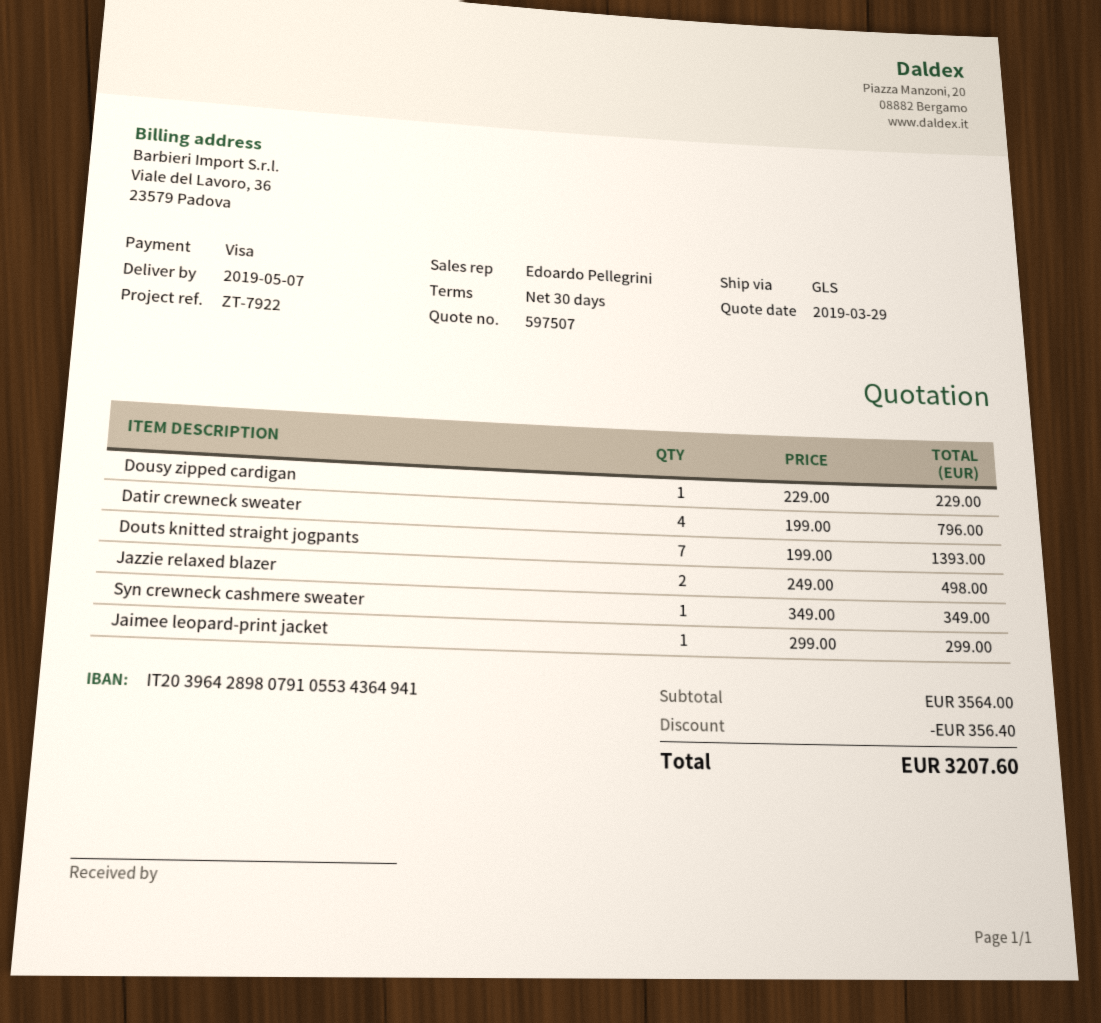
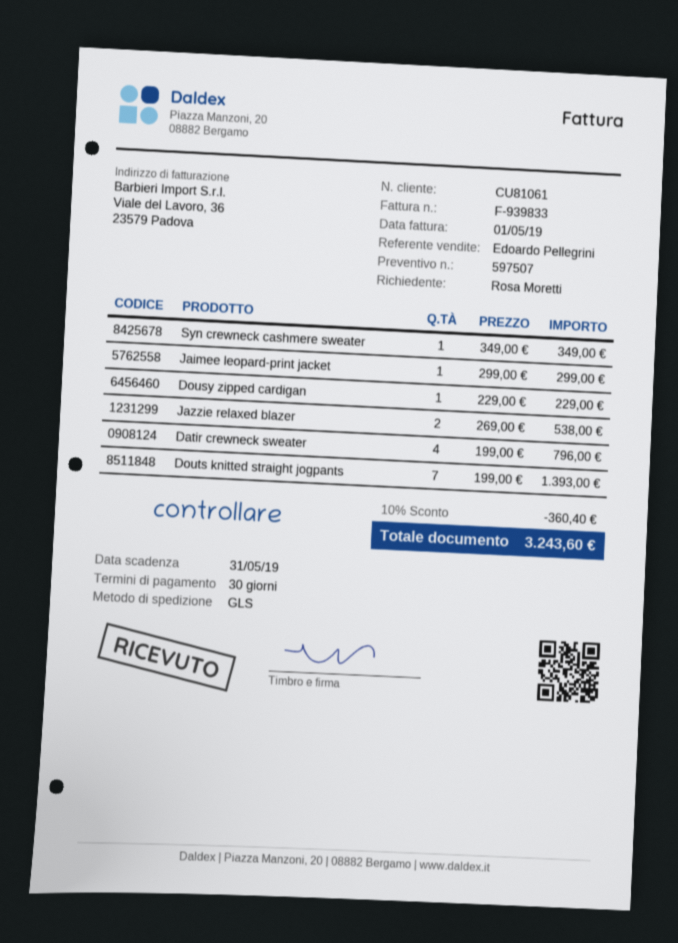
Jazzie relaxed blazer: 2 x 249.00 = 498.00 -> 2 x 269.00 = 538.00
discount: 356.40 -> 360.40
total: 3207.60 -> 3243.60

